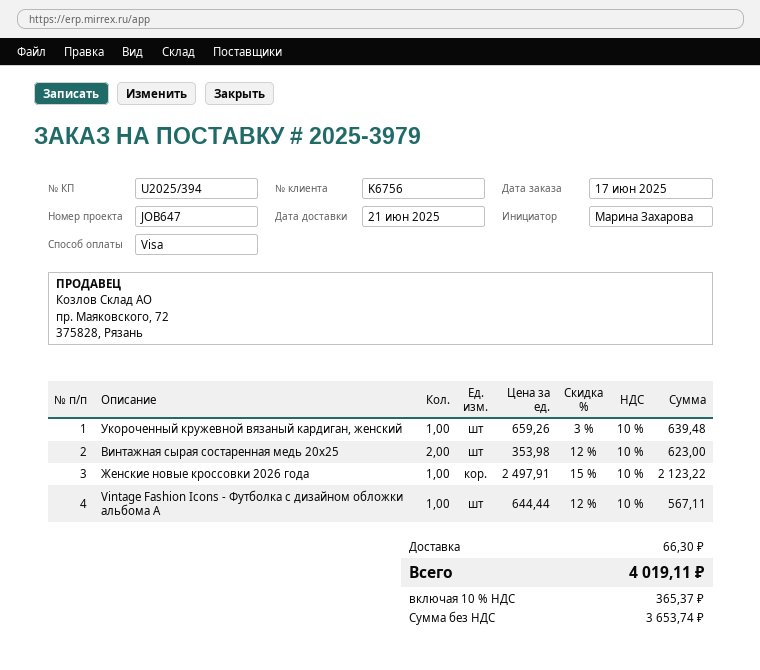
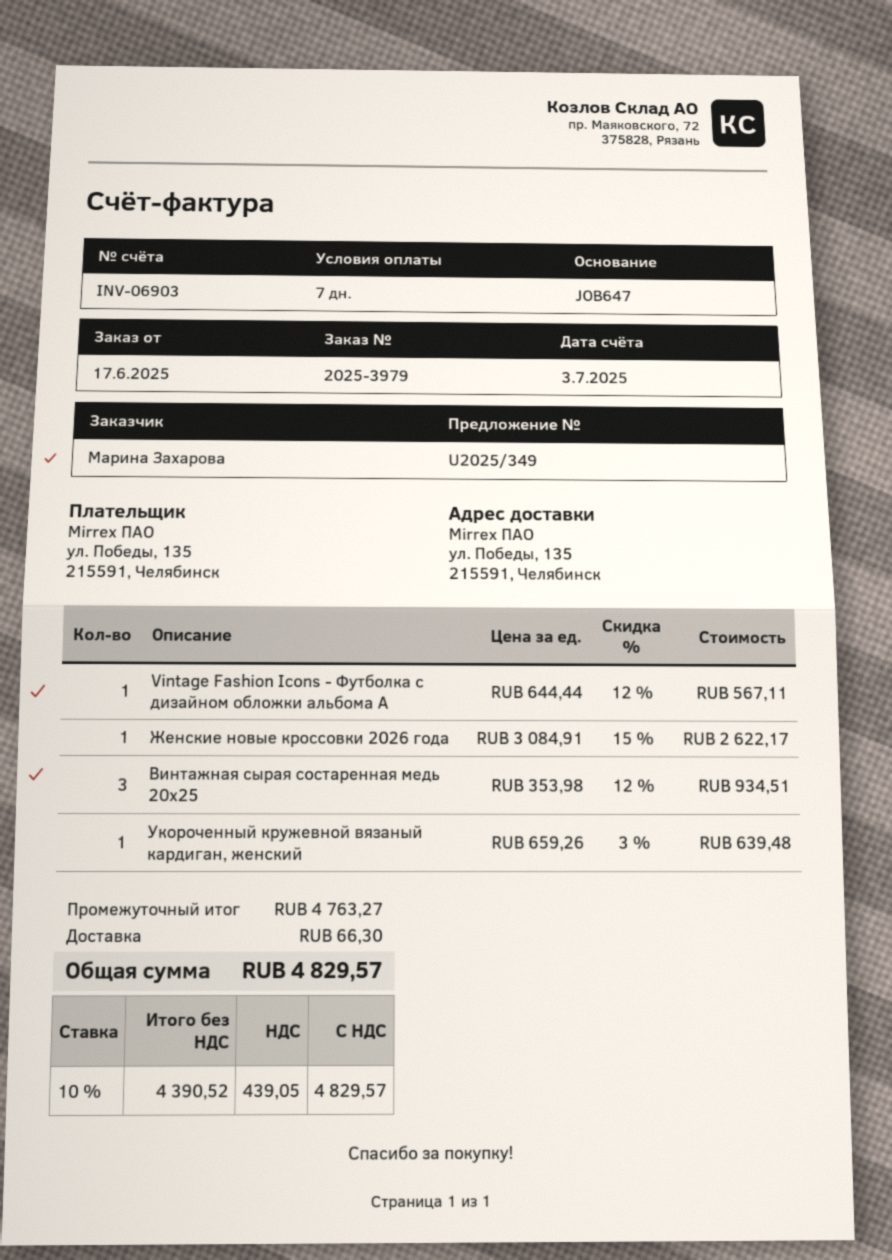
quote number: U2025/394 -> U2025/349
Винтажная сырая состаренная медь 20x25: 2 x 353.98 - 12% = 623.00 -> 3 x 353.98 - 12% = 934.51
Женские новые кроссовки 2026 года: 1 x 2497.91 - 15% = 2123.22 -> 1 x 3084.91 - 15% = 2622.17
net: 3653.74 -> 4390.52
tax: 10% = 365.37 -> 10% = 439.05
total: 4019.11 -> 4829.57

